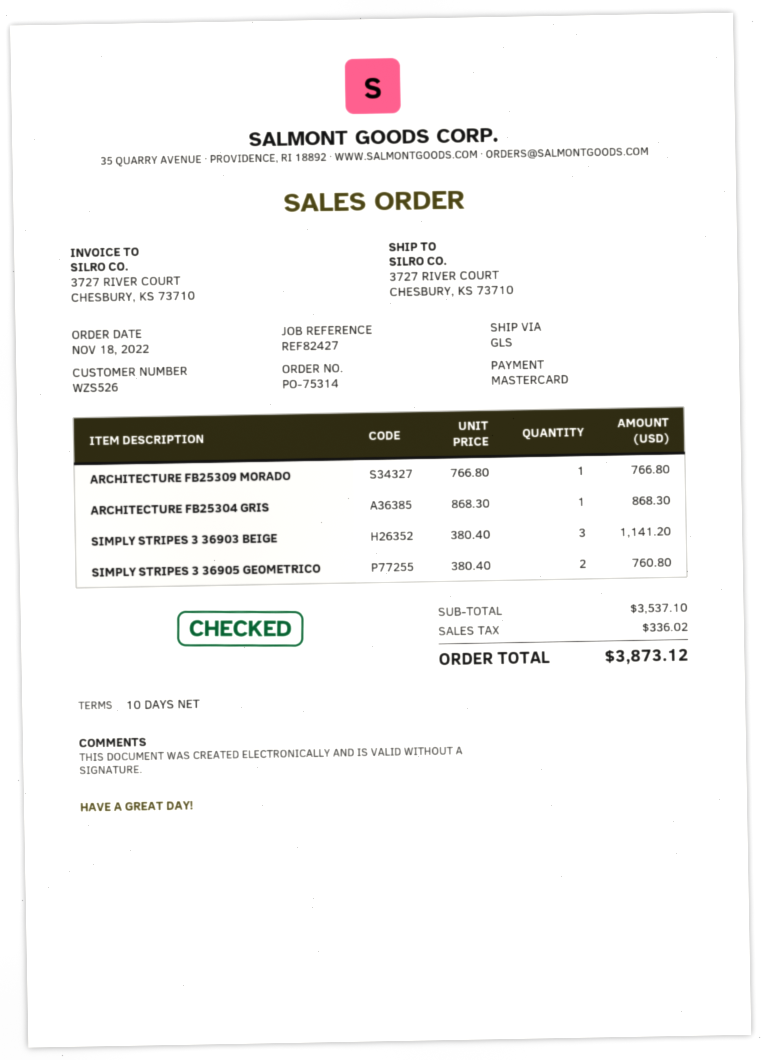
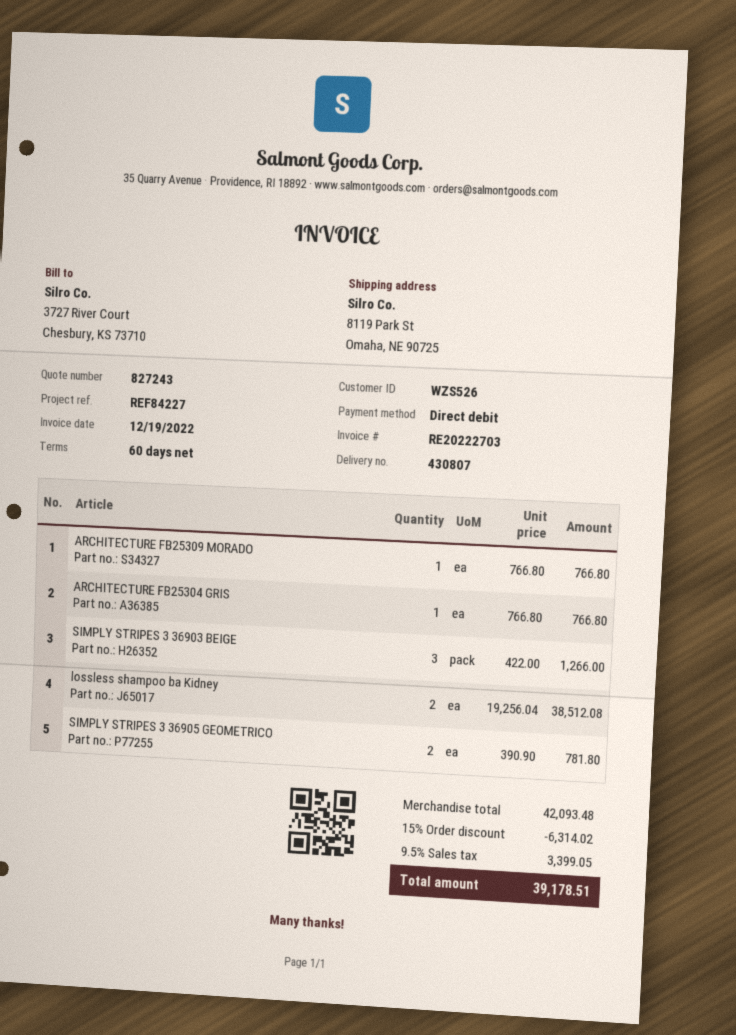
payment terms: 10 days -> 60 days
reference: REF82427 -> REF84227
payment method: Mastercard -> direct debit
ship to: 3727 RIVER COURT, CHESBURY, KS 73710 -> 8119 Park St, Omaha, NE 90725
ARCHITECTURE FB25304 GRIS: 1 x 868.30 = 868.30 -> 1 x 766.80 = 766.80
SIMPLY STRIPES 3 36903 BEIGE: 3 x 380.40 = 1141.20 -> 3 x 422.00 = 1266.00
SIMPLY STRIPES 3 36905 GEOMETRICO: 2 x 380.40 = 760.80 -> 2 x 390.90 = 781.80
lossless shampoo ba Kidney: none -> 2 x 19256.04 = 38512.08
subtotal: 3537.10 -> 42093.48
discount: none -> 15% = 6314.02
tax: 336.02 -> 3399.05
total: 3873.12 -> 39178.51

